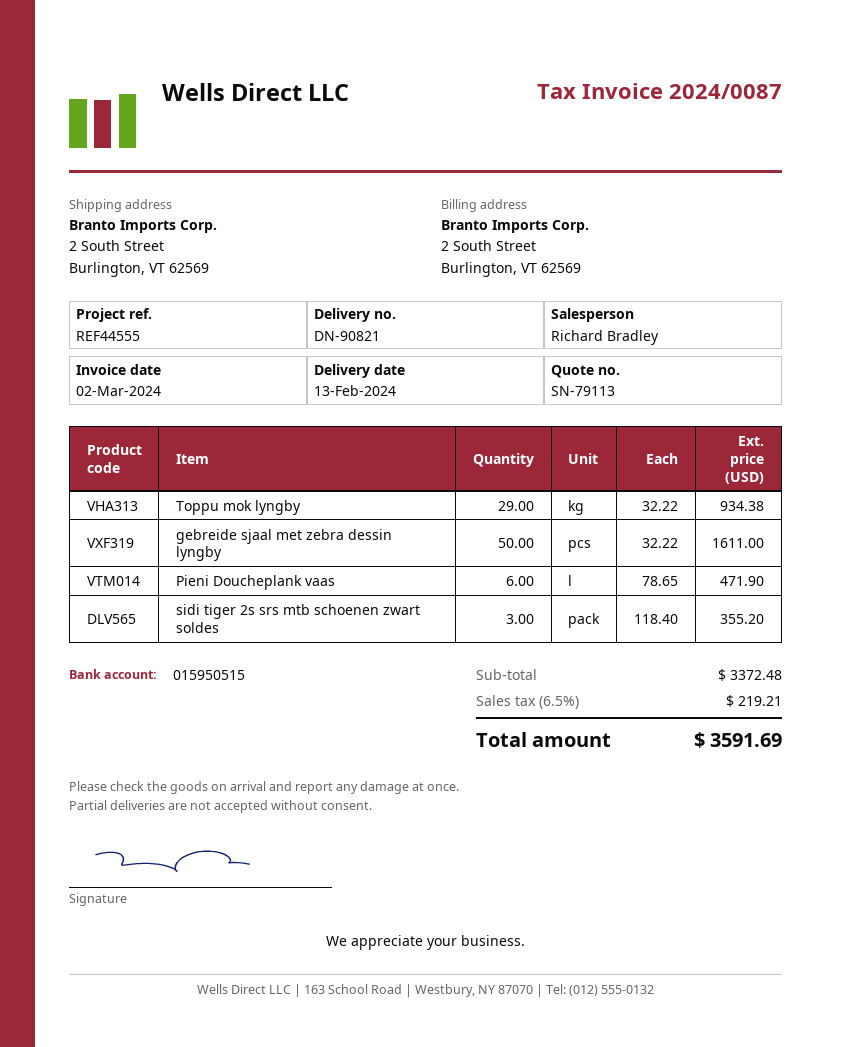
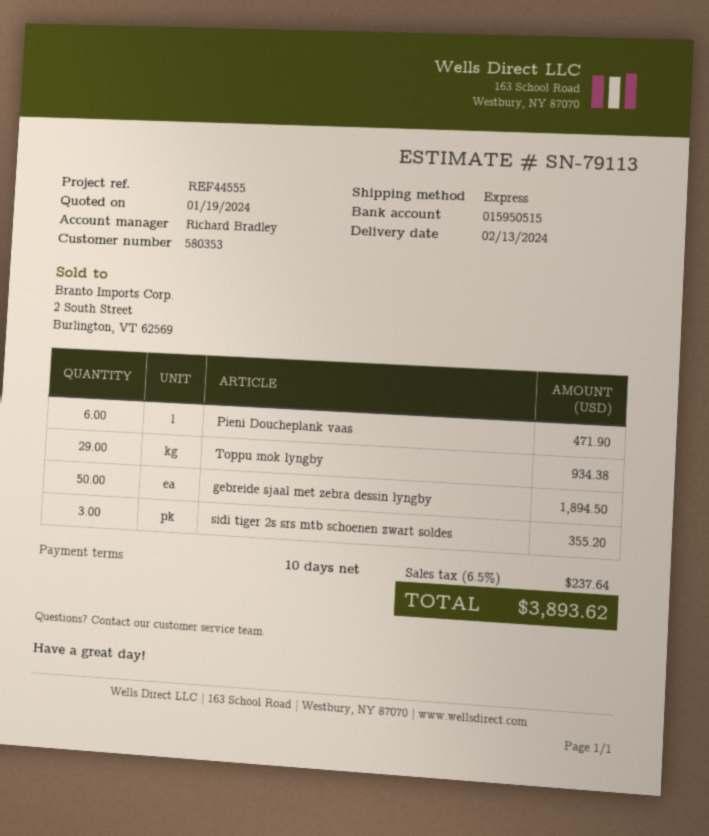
gebreide sjaal met zebra dessin lyngby: 50 for 1611.00 -> 50 for 1894.50
tax: 6.5% = 219.21 -> 6.5% = 237.64
total: 3591.69 -> 3893.62

